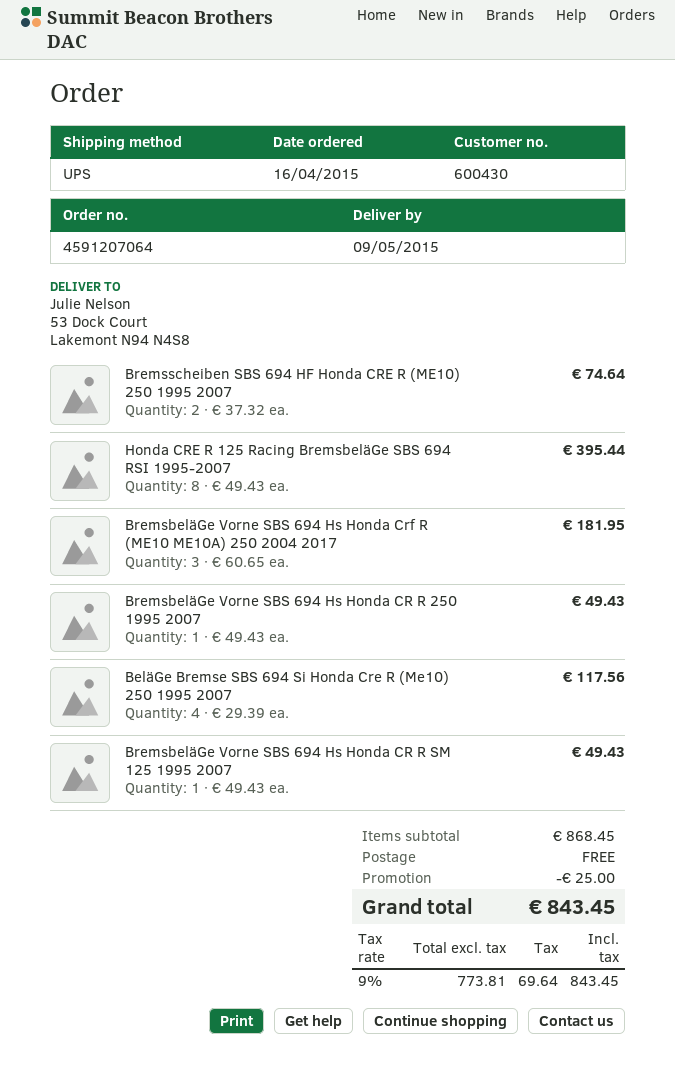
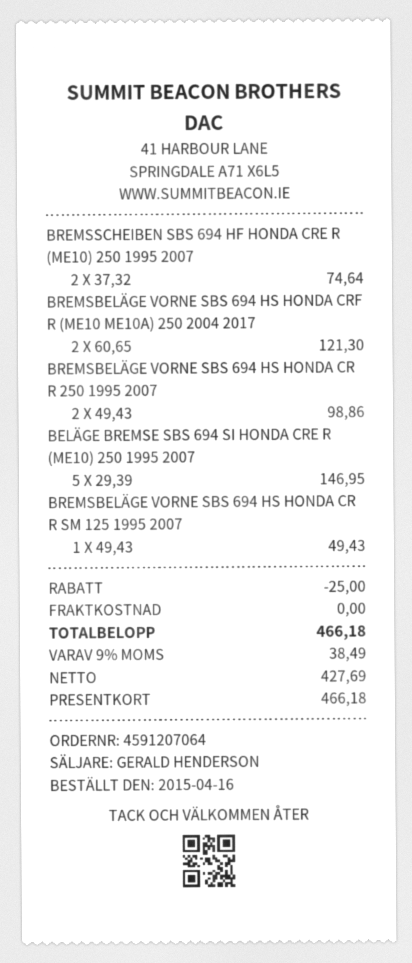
Honda CRE R 125 Racing BremsbeläGe SBS 694 RSI 1995-2007: 8 x 49.43 = 395.44 -> none
BremsbeläGe Vorne SBS 694 Hs Honda Crf R (ME10 ME10A) 250 2004 2017: 3 x 60.65 = 181.95 -> 2 x 60.65 = 121.30
BremsbeläGe Vorne SBS 694 Hs Honda CR R 250 1995 2007: 1 x 49.43 = 49.43 -> 2 x 49.43 = 98.86
BeläGe Bremse SBS 694 Si Honda Cre R (Me10) 250 1995 2007: 4 x 29.39 = 117.56 -> 5 x 29.39 = 146.95
net: 773.81 -> 427.69
tax: 9% = 69.64 -> 9% = 38.49
total: 843.45 -> 466.18

